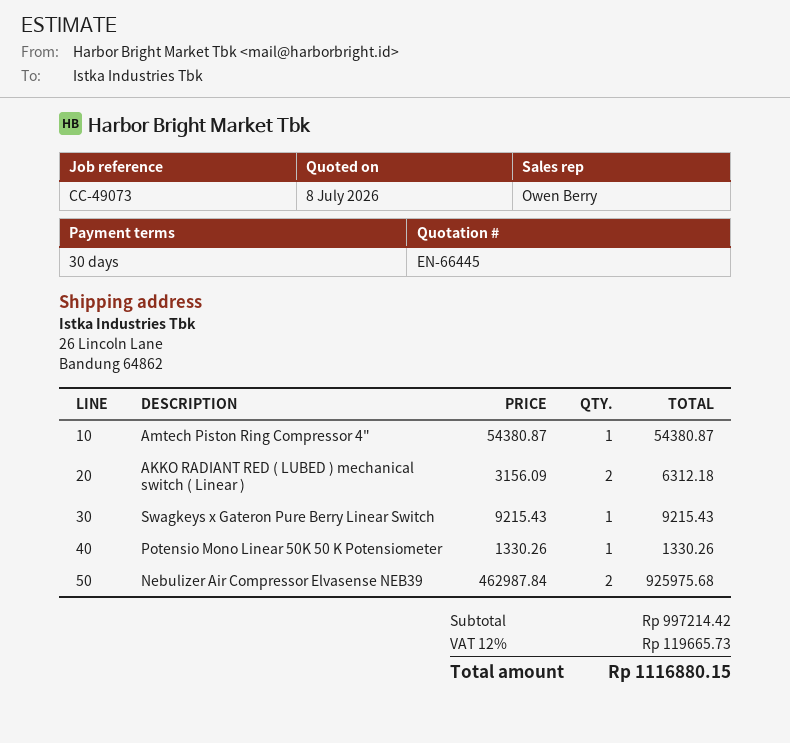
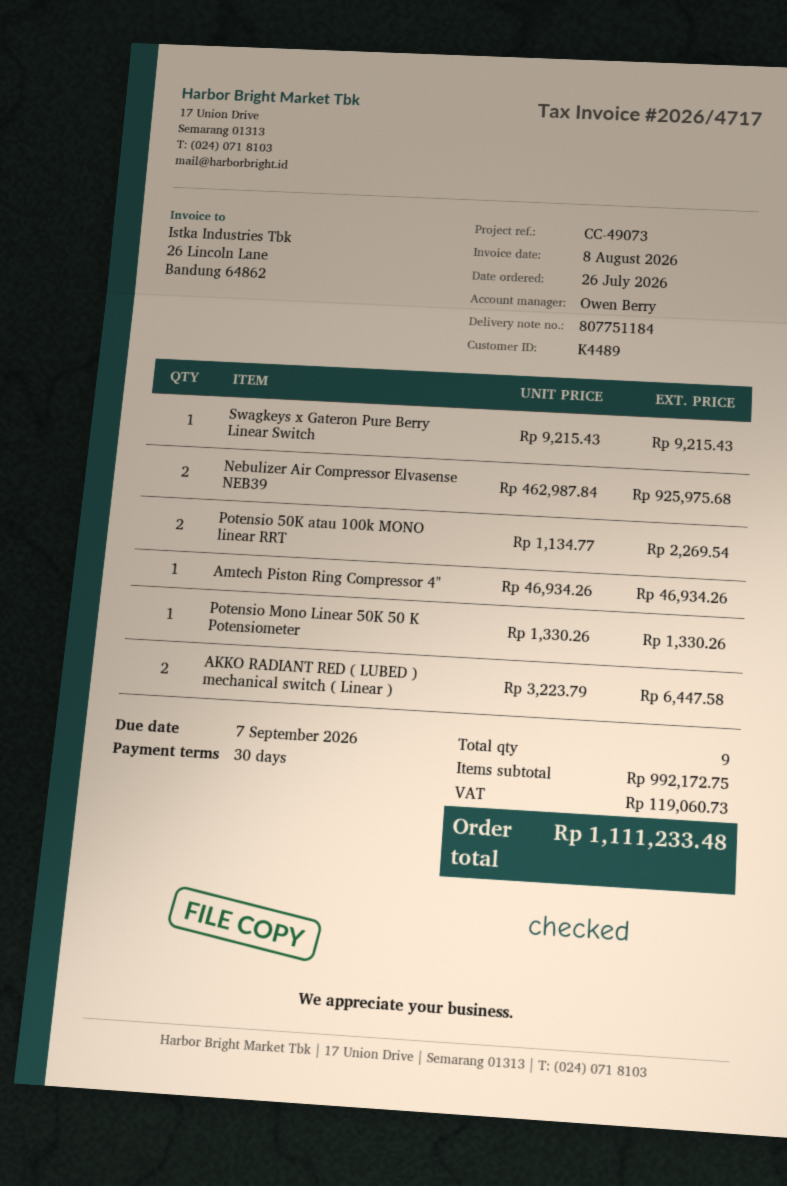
Amtech Piston Ring Compressor 4": 1 x 54380.87 = 54380.87 -> 1 x 46934.26 = 46934.26
AKKO RADIANT RED ( LUBED ) mechanical switch ( Linear ): 2 x 3156.09 = 6312.18 -> 2 x 3223.79 = 6447.58
Potensio 50K atau 100k MONO linear RRT: none -> 2 x 1134.77 = 2269.54
subtotal: 997214.42 -> 992172.75
tax: 119665.73 -> 119060.73
total: 1116880.15 -> 1111233.48

